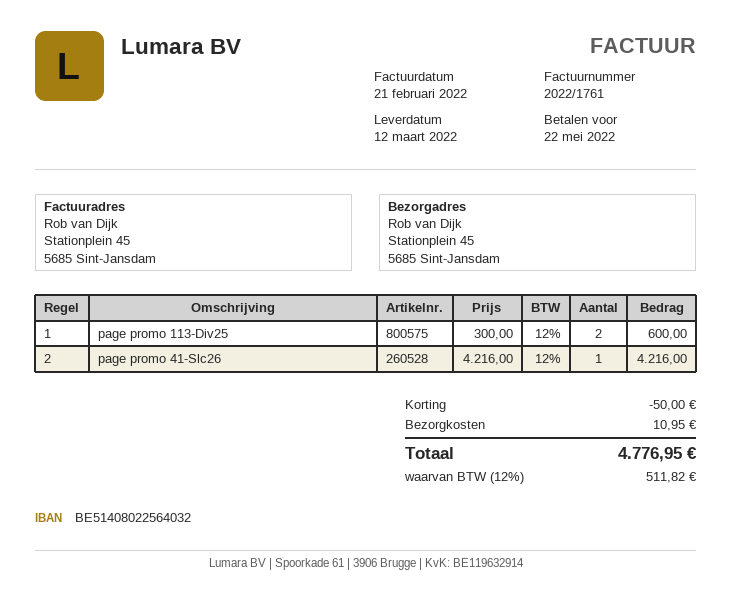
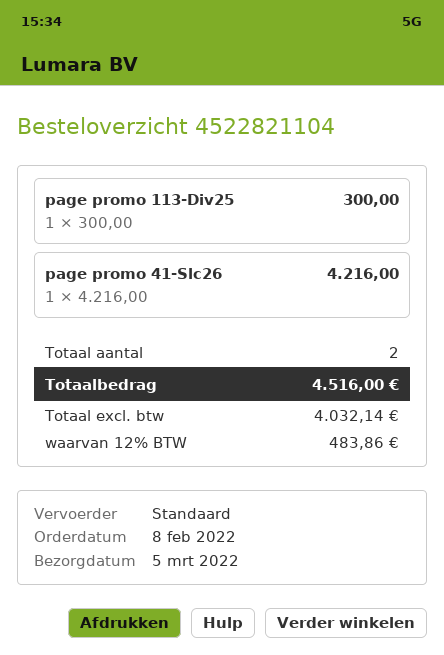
delivery date: 2022-03-12 -> 2022-03-05
page promo 113-Div25: 2 x 300.00 = 600.00 -> 1 x 300.00 = 300.00
discount: 50.00 -> none
shipping: 10.95 -> none
tax: 12% = 511.82 -> 12% = 483.86
total: 4776.95 -> 4516.00

